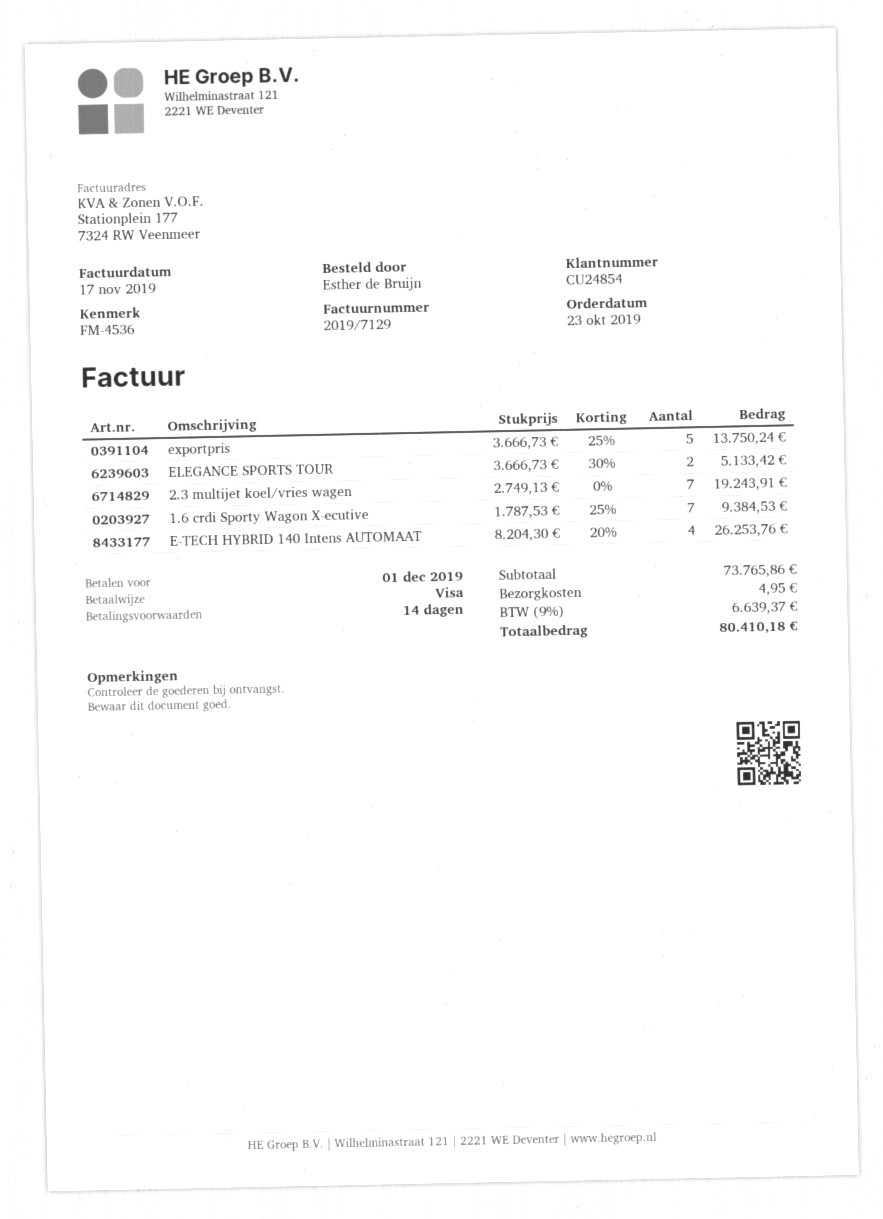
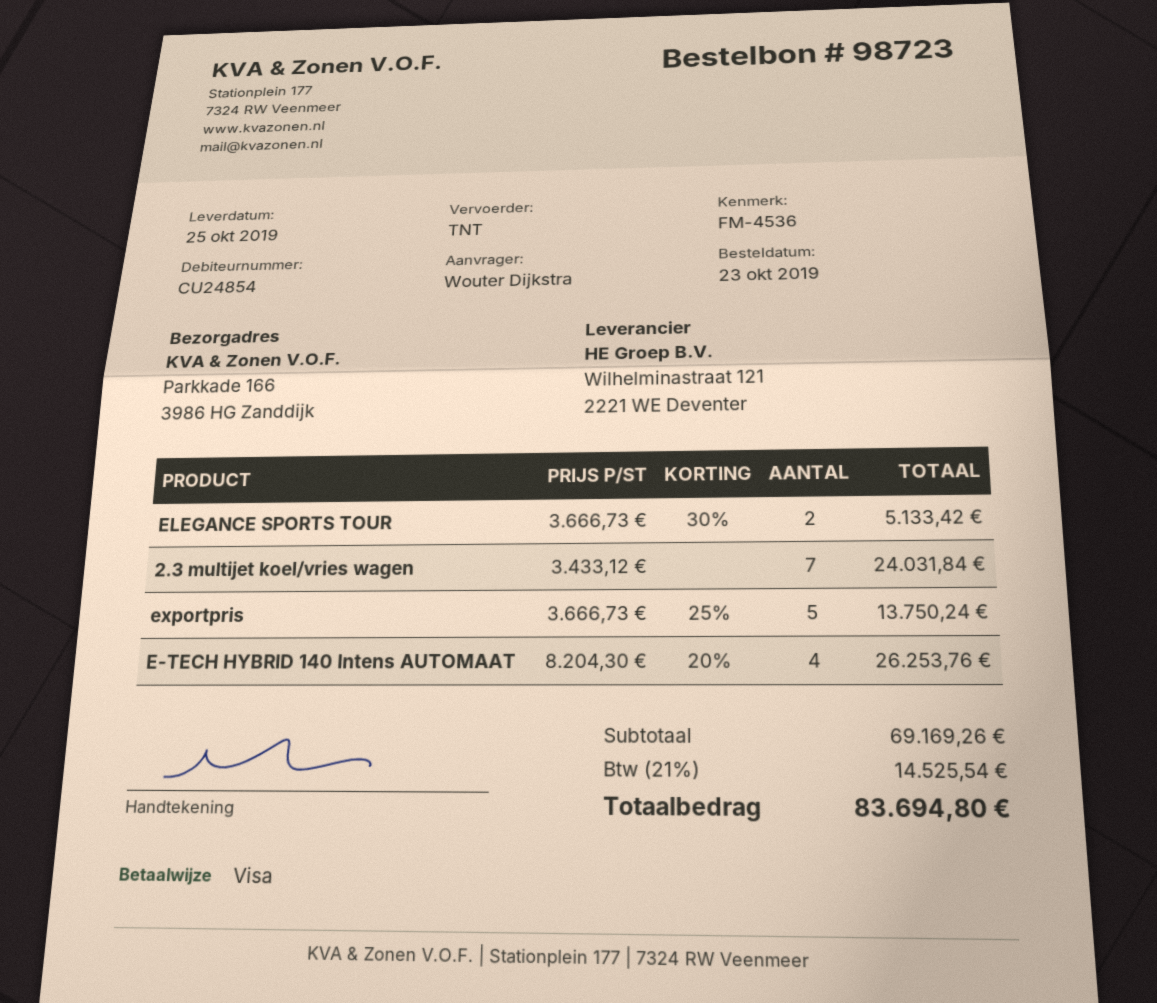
ordered by: Esther de Bruijn -> Wouter Dijkstra
2.3 multijet koel/vries wagen: 7 x 2749.13 = 19243.91 -> 7 x 3433.12 = 24031.84
1.6 crdi Sporty Wagon X-ecutive: 7 x 1787.53 - 25% = 9384.53 -> none
subtotal: 73765.86 -> 69169.26
shipping: 4.95 -> none
tax: 9% = 6639.37 -> 21% = 14525.54
total: 80410.18 -> 83694.80

